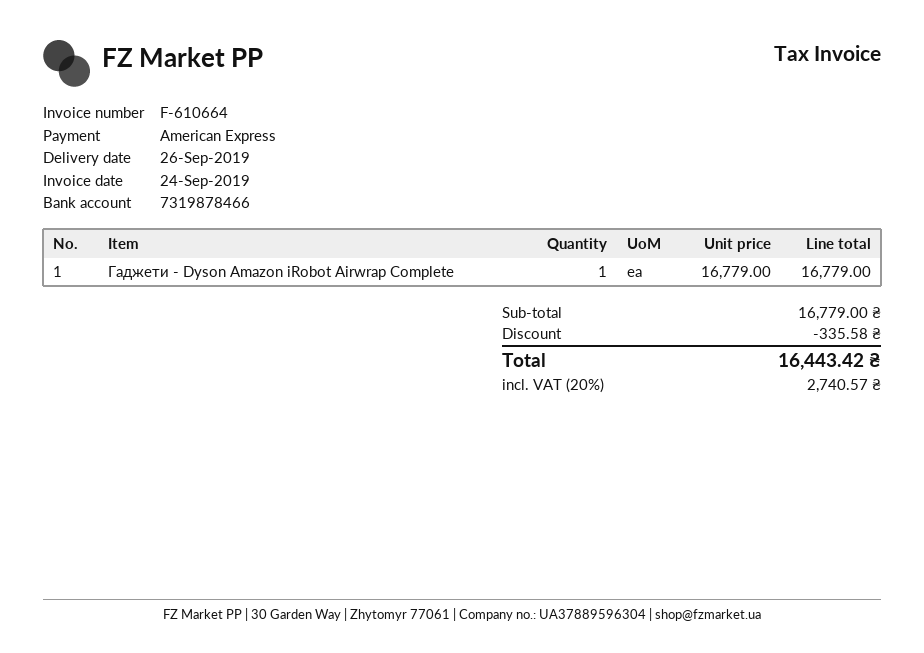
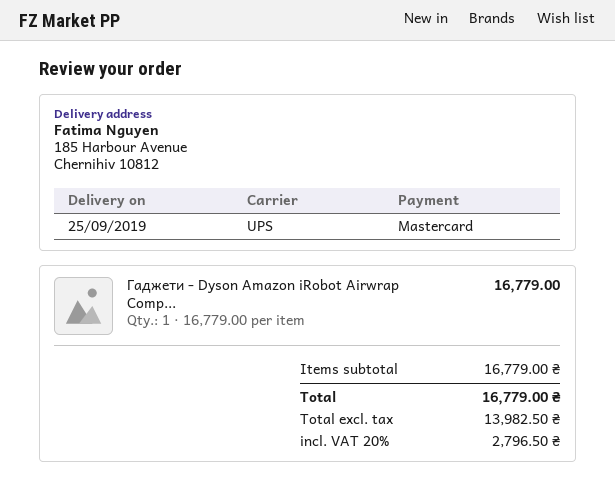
delivery date: 2019-09-26 -> 2019-09-25
payment method: American Express -> Mastercard
discount: 335.58 -> none
tax: 20% = 2740.57 -> 20% = 2796.50
total: 16443.42 -> 16779.00

